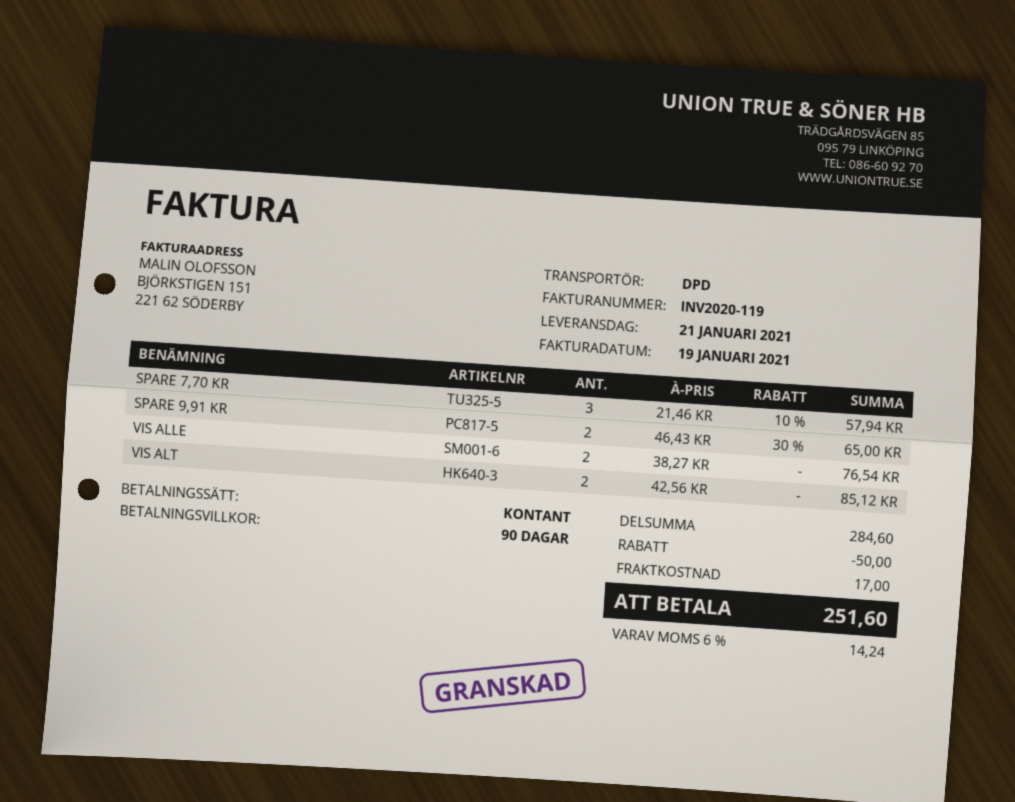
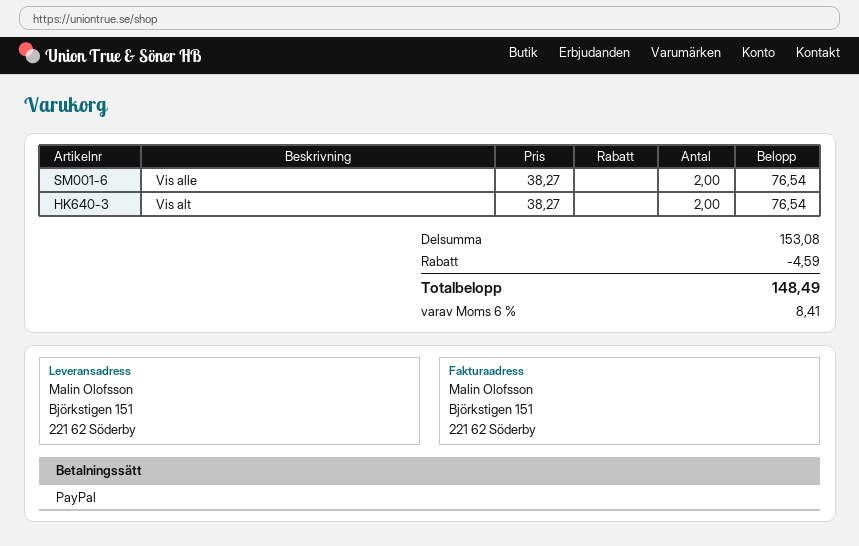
payment method: cash -> PayPal
SPARE 7,70 KR: 3 x 21.46 - 10% = 57.94 -> none
SPARE 9,91 KR: 2 x 46.43 - 30% = 65.00 -> none
VIS ALT: 2 x 42.56 = 85.12 -> 2 x 38.27 = 76.54
subtotal: 284.60 -> 153.08
discount: 50.00 -> 4.59
shipping: 17.00 -> none
tax: 6% = 14.24 -> 6% = 8.41
total: 251.60 -> 148.49

